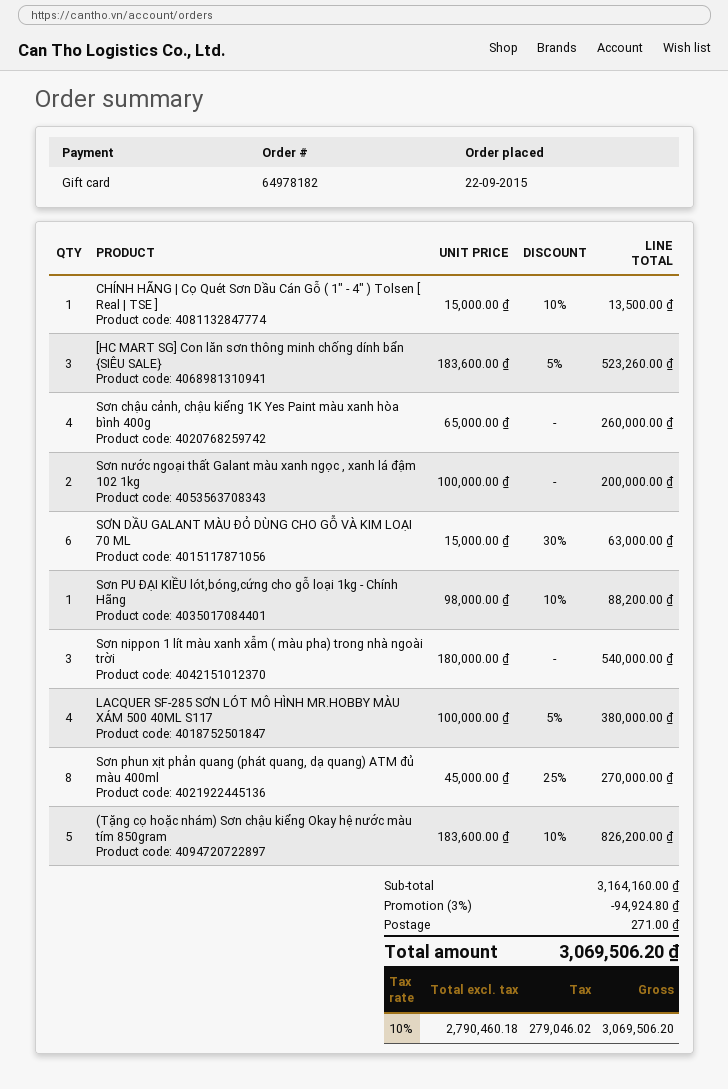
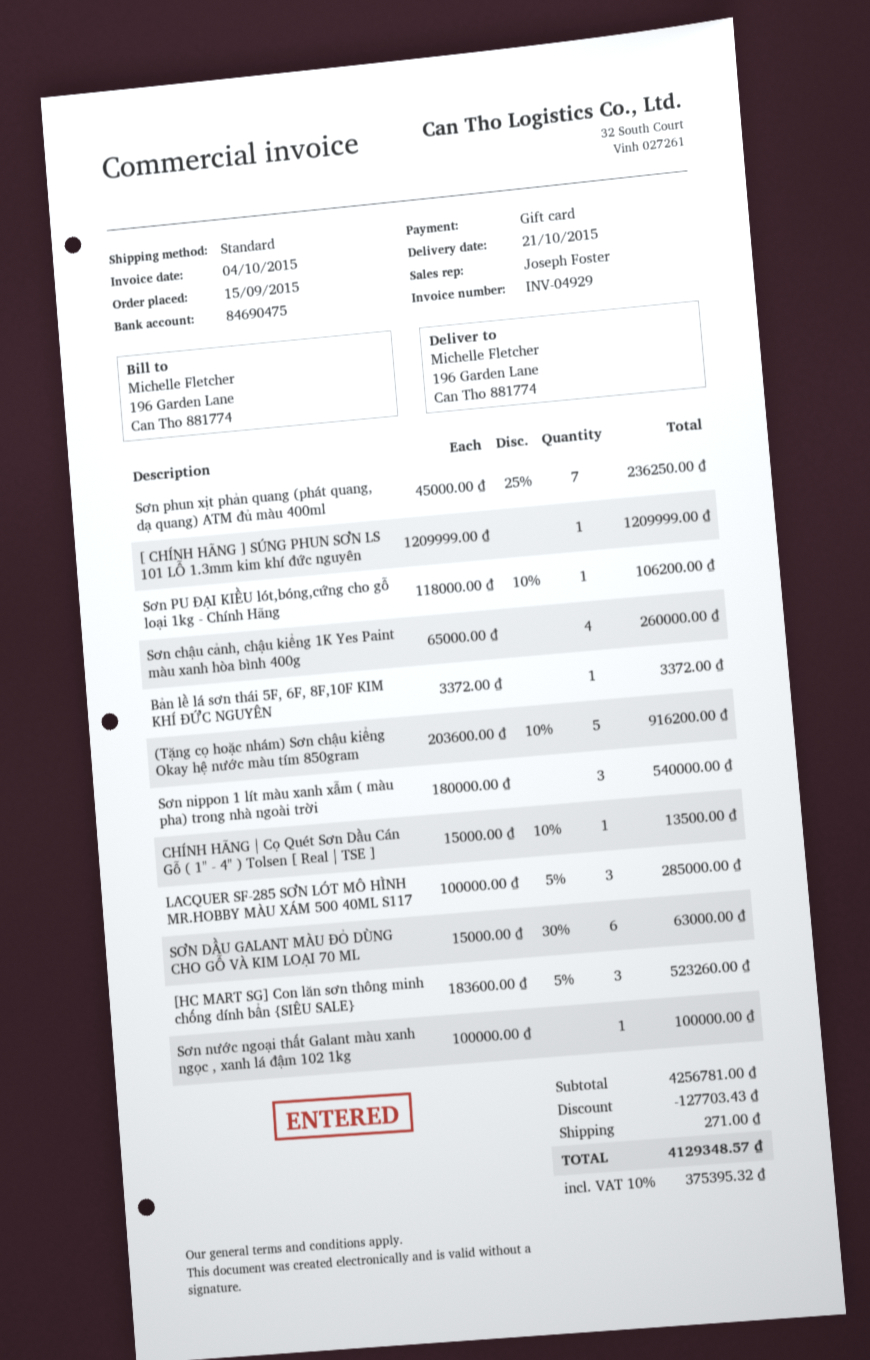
order date: 2015-09-22 -> 2015-09-15
Sơn nước ngoại thất Galant màu xanh ngọc , xanh lá đậm 102 1kg: 2 x 100000.00 = 200000.00 -> 1 x 100000.00 = 100000.00
Sơn PU ĐẠI KIỀU lót,bóng,cứng cho gỗ loại 1kg - Chính Hãng: 1 x 98000.00 - 10% = 88200.00 -> 1 x 118000.00 - 10% = 106200.00
LACQUER SF-285 SƠN LÓT MÔ HÌNH MR.HOBBY MÀU XÁM 500 40ML S117: 4 x 100000.00 - 5% = 380000.00 -> 3 x 100000.00 - 5% = 285000.00
Sơn phun xịt phản quang (phát quang, dạ quang) ATM đủ màu 400ml: 8 x 45000.00 - 25% = 270000.00 -> 7 x 45000.00 - 25% = 236250.00
(Tặng cọ hoặc nhám) Sơn chậu kiểng Okay hệ nước màu tím 850gram: 5 x 183600.00 - 10% = 826200.00 -> 5 x 203600.00 - 10% = 916200.00
[ CHÍNH HÃNG ] SÚNG PHUN SƠN LS 101 LỖ 1.3mm kim khí đức nguyên: none -> 1 x 1209999.00 = 1209999.00
Bản lề lá sơn thái 5F, 6F, 8F,10F KIM KHÍ ĐỨC NGUYÊN: none -> 1 x 3372.00 = 3372.00
subtotal: 3164160.00 -> 4256781.00
discount: 94924.80 -> 127703.43
tax: 10% = 279046.02 -> 10% = 375395.32
total: 3069506.20 -> 4129348.57

